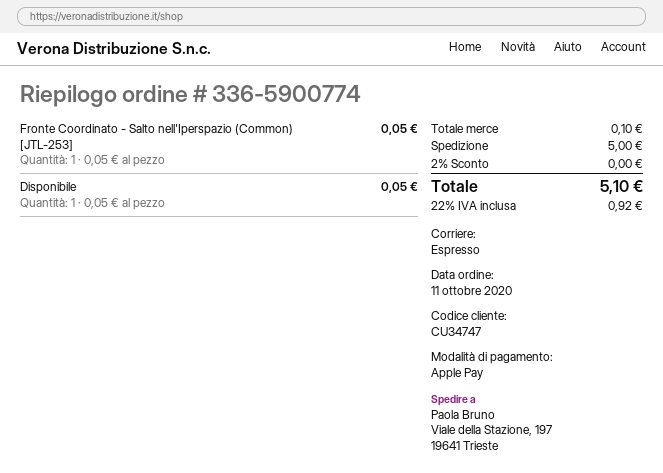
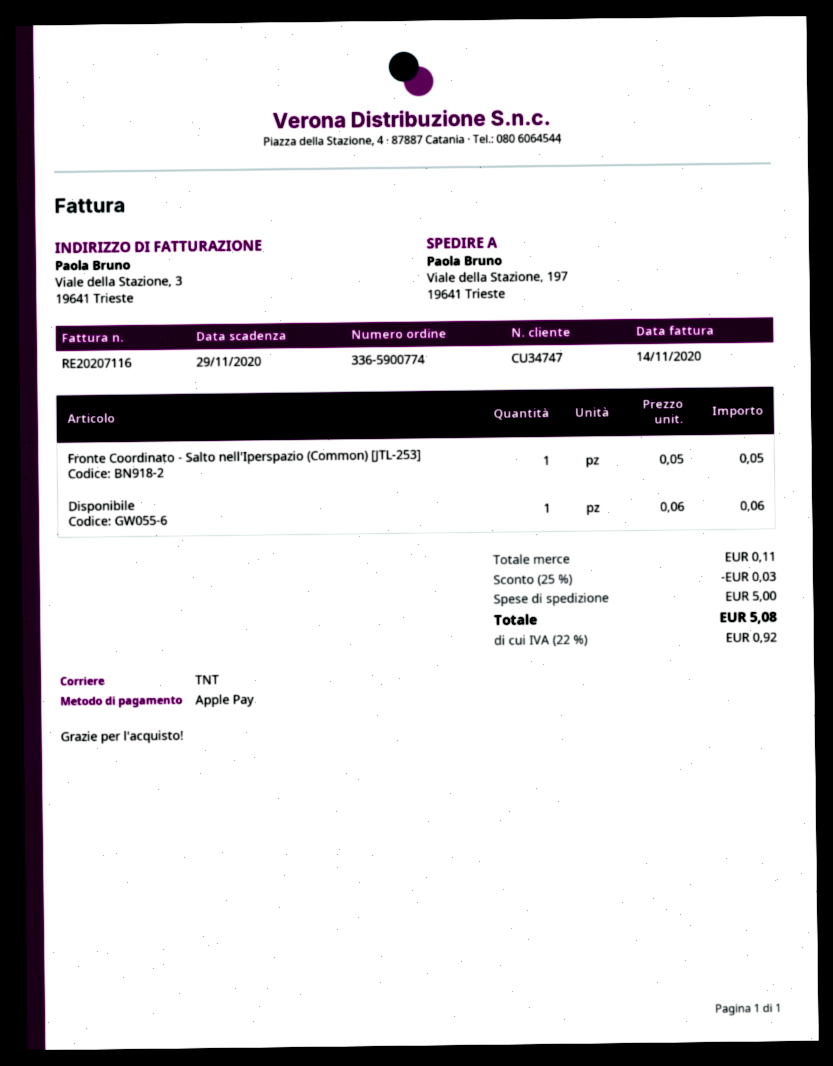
shipping method: express -> TNT
Disponibile: 1 x 0.05 = 0.05 -> 1 x 0.06 = 0.06
subtotal: 0.10 -> 0.11
discount: 2% = 0.00 -> 25% = 0.03
total: 5.10 -> 5.08

